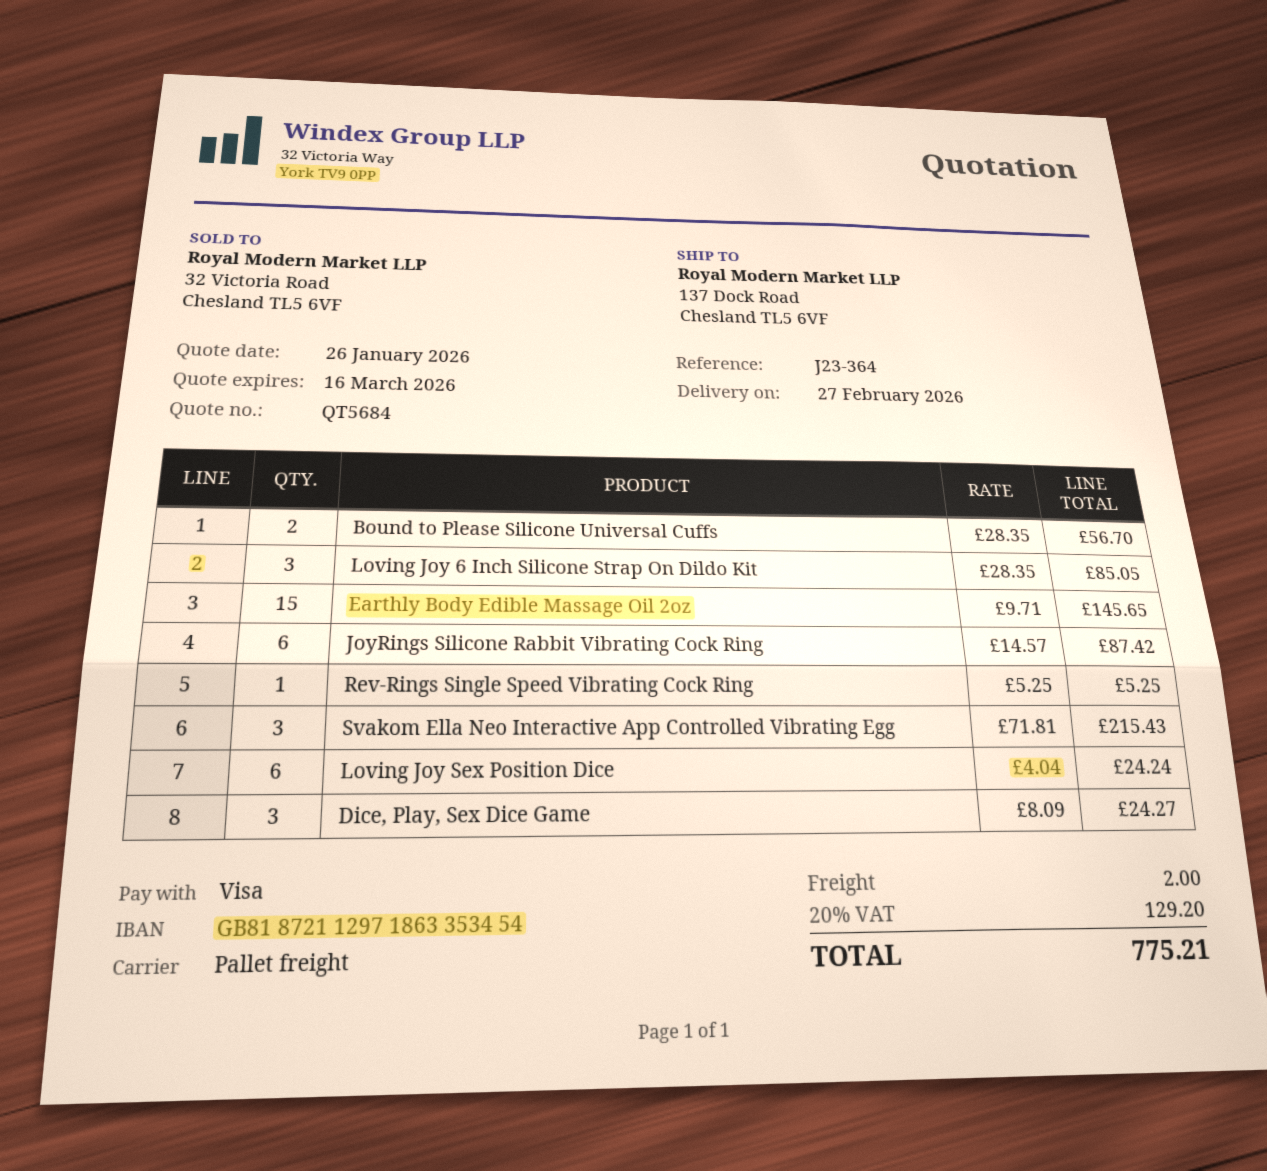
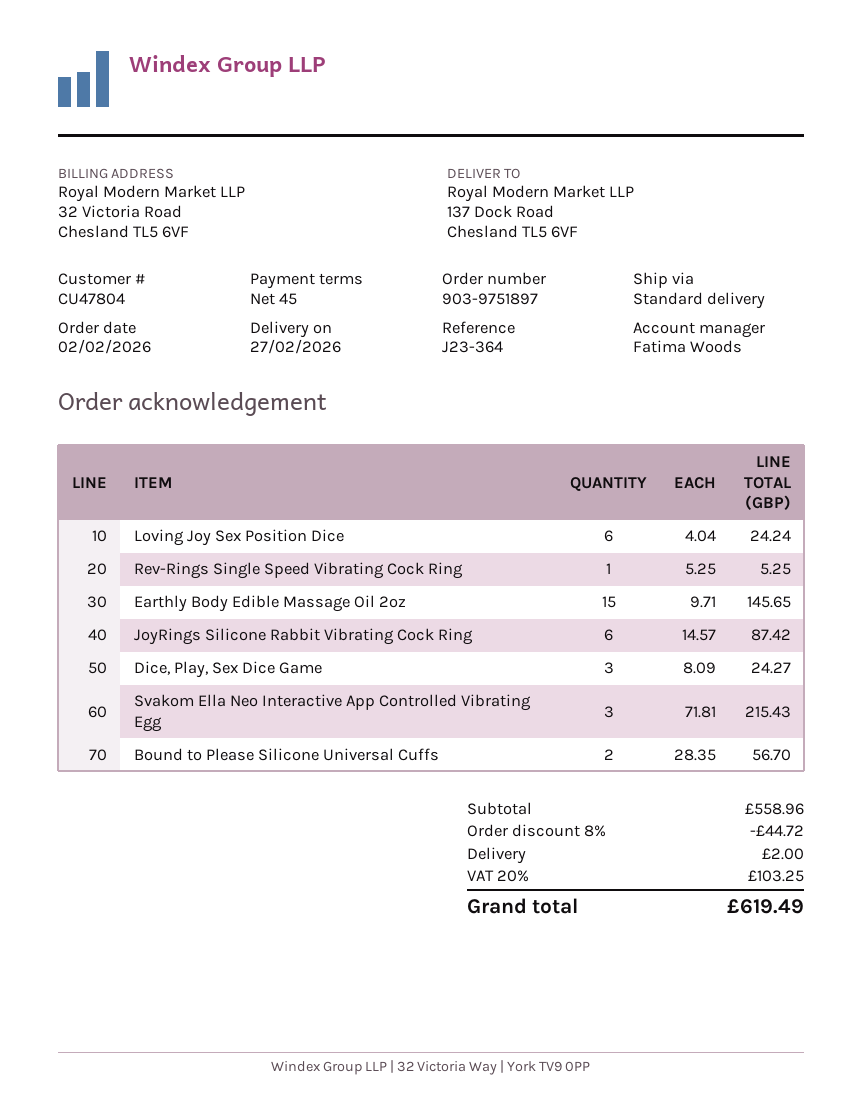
shipping method: pallet freight -> standard
Loving Joy 6 Inch Silicone Strap On Dildo Kit: 3 x 28.35 = 85.05 -> none
discount: none -> 8% = 44.72
tax: 20% = 129.20 -> 20% = 103.25
total: 775.21 -> 619.49

